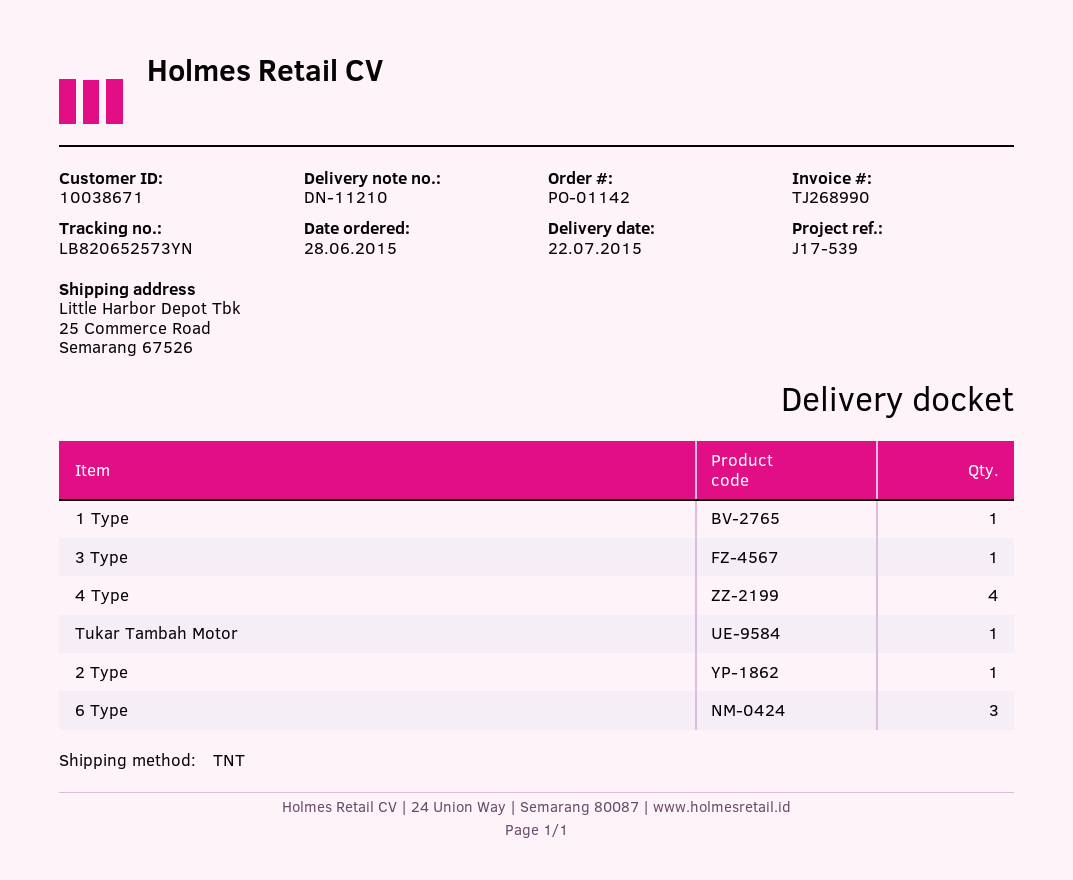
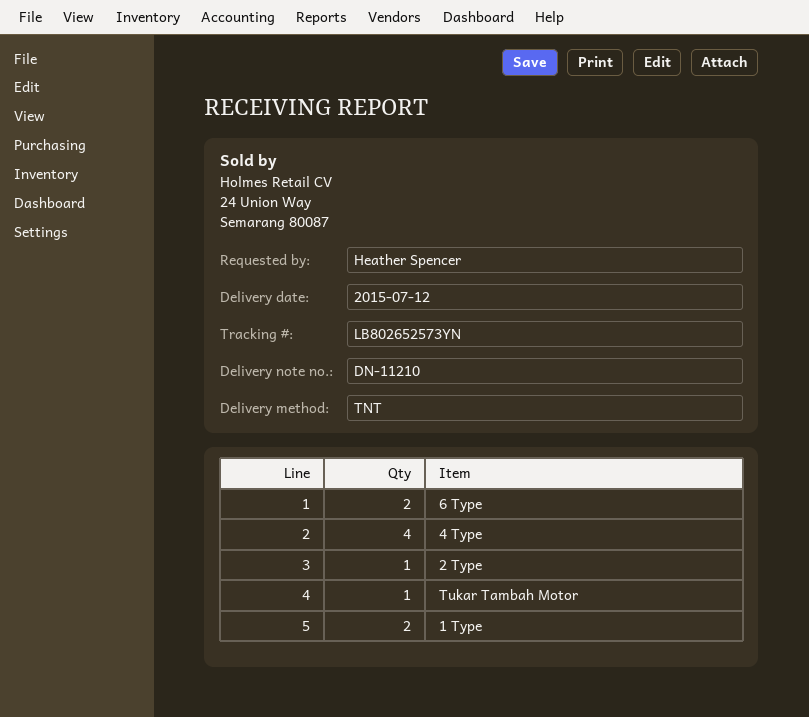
delivery date: 2015-07-22 -> 2015-07-12
tracking number: LB820652573YN -> LB802652573YN
1 Type: 1 -> 2
3 Type: 1 -> none
6 Type: 3 -> 2

